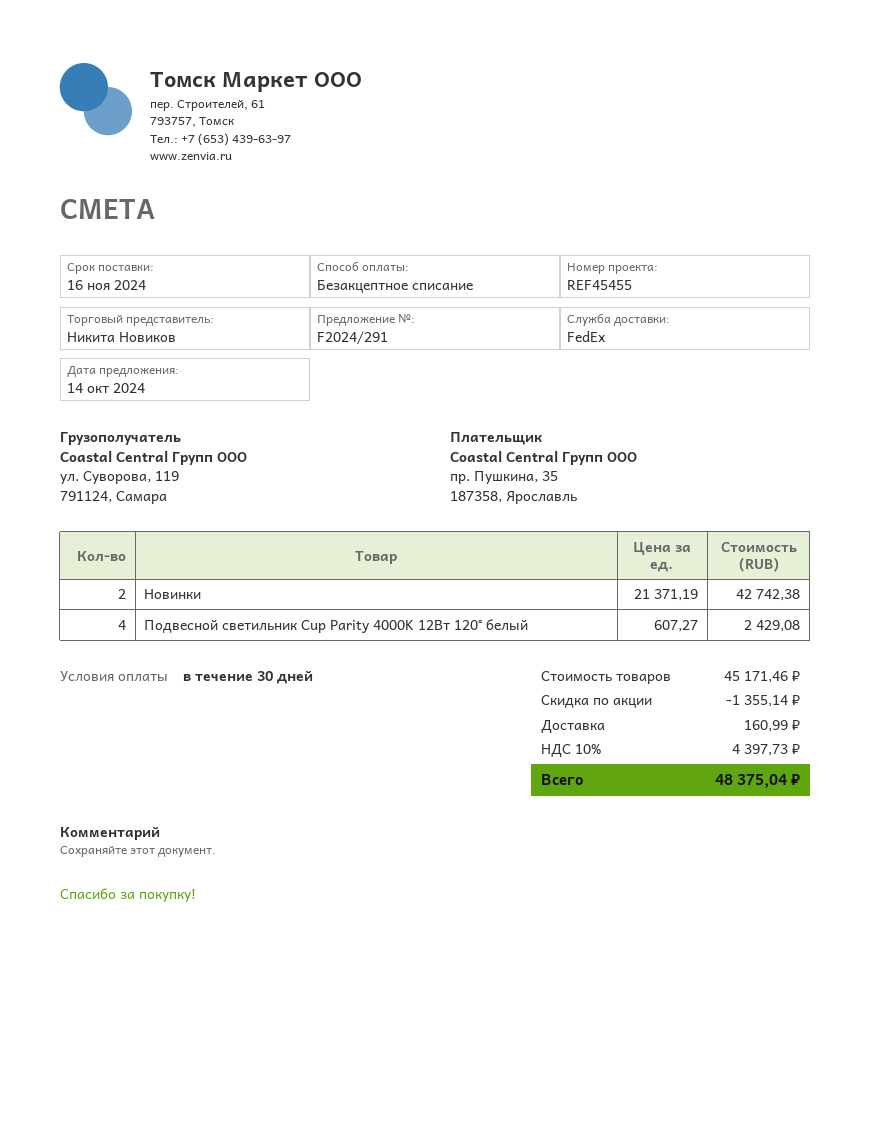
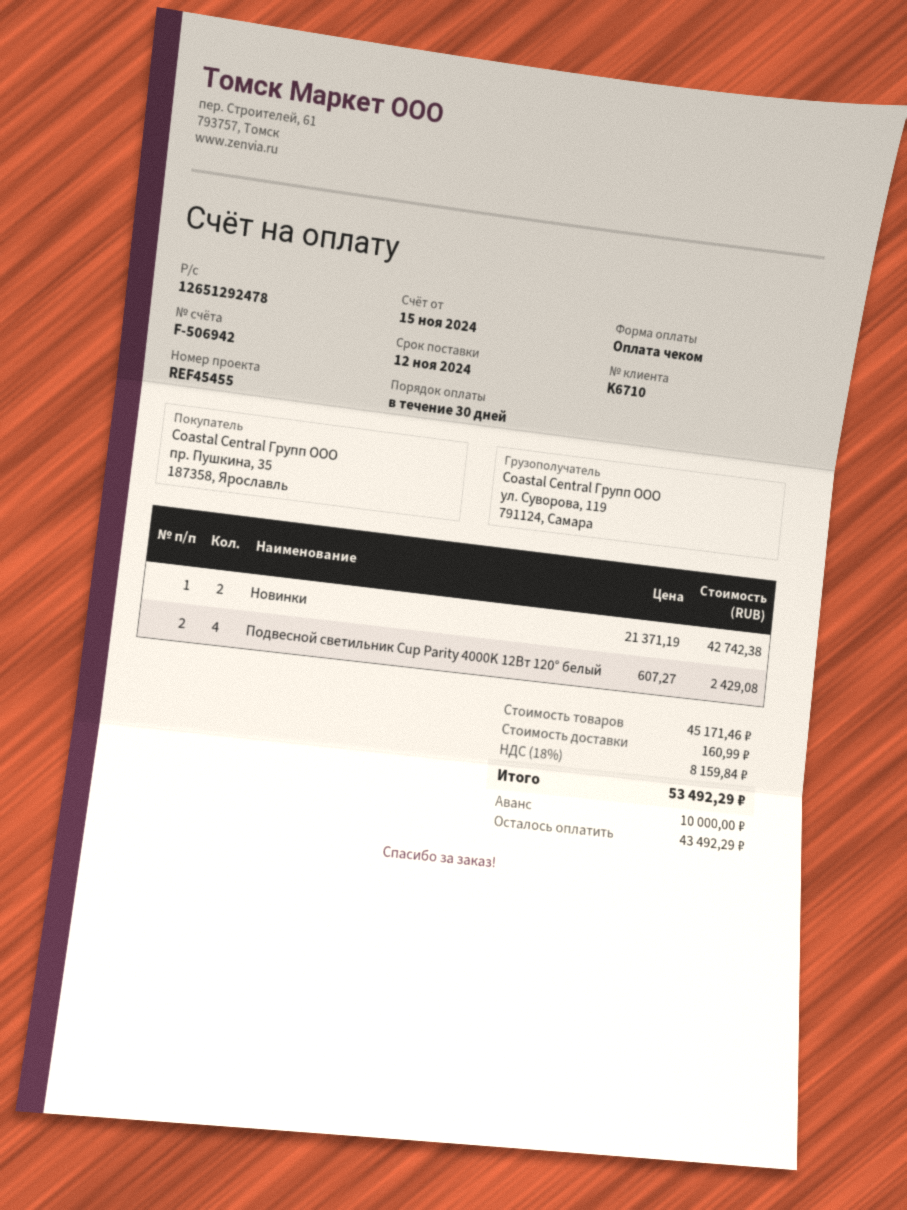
delivery date: 2024-11-16 -> 2024-11-12
payment method: direct debit -> cheque
discount: 1355.14 -> none
tax: 10% = 4397.73 -> 18% = 8159.84
total: 48375.04 -> 53492.29

